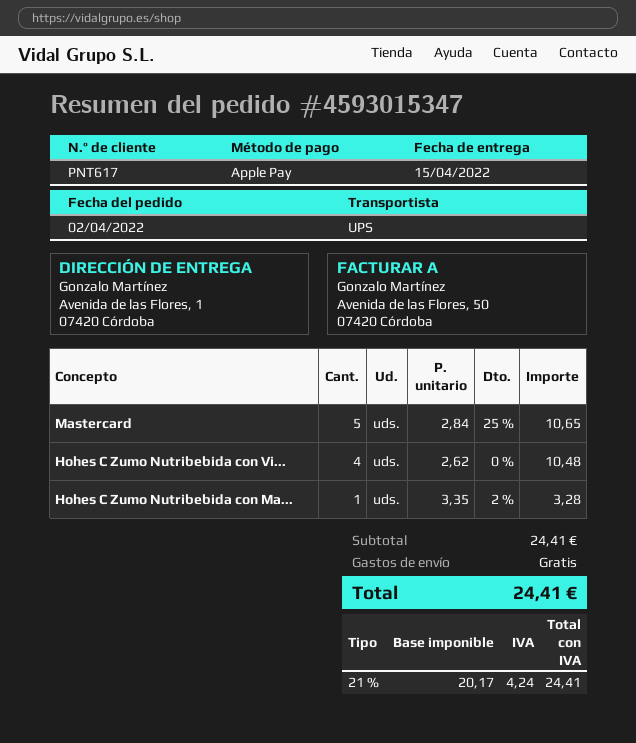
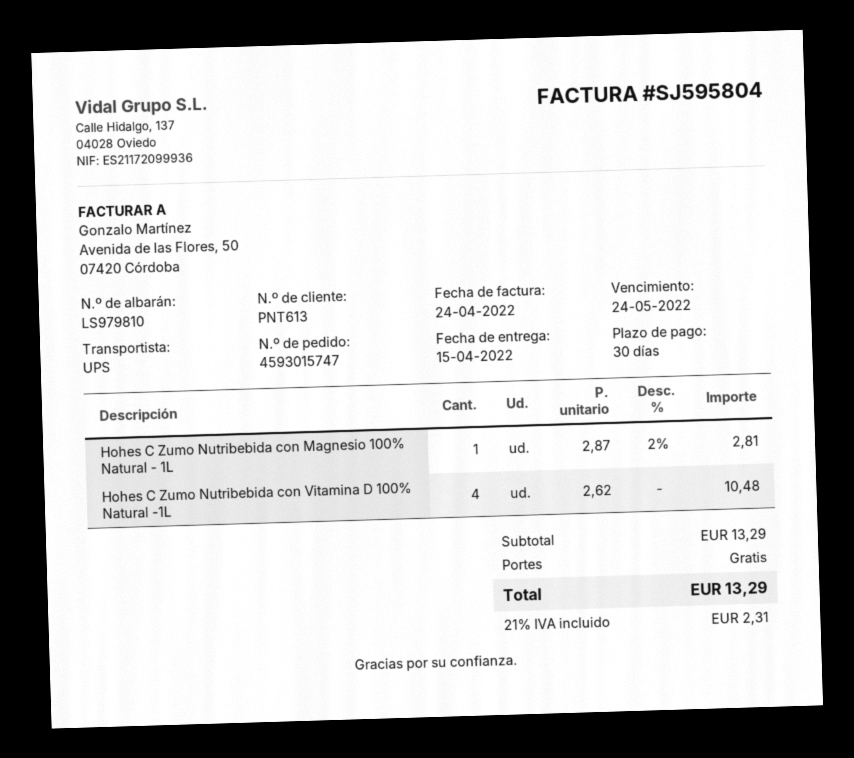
order number: 4593015347 -> 4593015747
customer number: PNT617 -> PNT613
Mastercard: 5 x 2.84 - 25% = 10.65 -> none
Hohes C Zumo Nutribebida con Ma...: 1 x 3.35 - 2% = 3.28 -> 1 x 2.87 - 2% = 2.81
subtotal: 24.41 -> 13.29
tax: 21% = 4.24 -> 21% = 2.31
total: 24.41 -> 13.29

